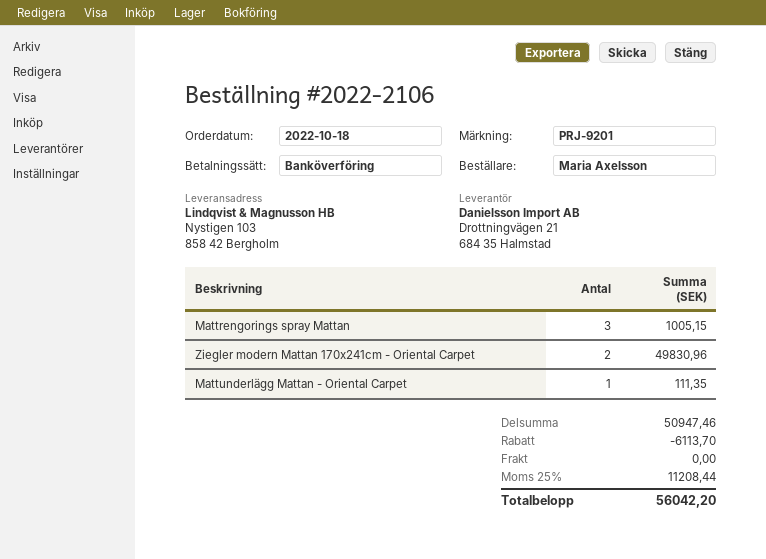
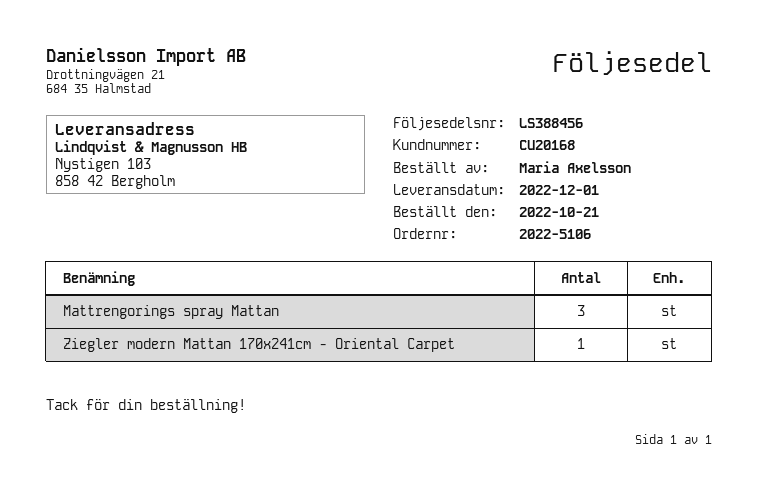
order number: 2022-2106 -> 2022-5106
order date: 2022-10-18 -> 2022-10-21
Ziegler modern Mattan 170x241cm - Oriental Carpet: 2 -> 1
Mattunderlägg Mattan - Oriental Carpet: 1 -> none

